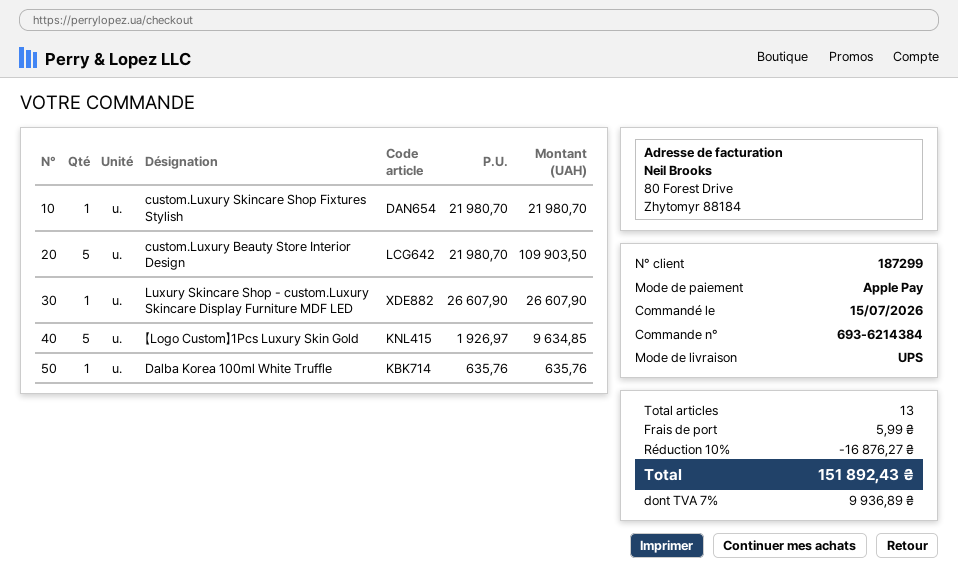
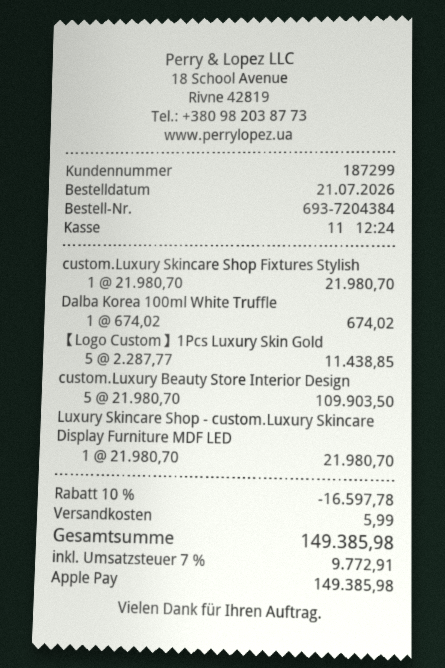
order number: 693-6214384 -> 693-7204384
order date: 2026-07-15 -> 2026-07-21
Luxury Skincare Shop - custom.Luxury Skincare Display Furniture MDF LED: 1 x 26607.90 = 26607.90 -> 1 x 21980.70 = 21980.70
【Logo Custom】1Pcs Luxury Skin Gold: 5 x 1926.97 = 9634.85 -> 5 x 2287.77 = 11438.85
Dalba Korea 100ml White Truffle: 1 x 635.76 = 635.76 -> 1 x 674.02 = 674.02
discount: 10% = 16876.27 -> 10% = 16597.78
tax: 7% = 9936.89 -> 7% = 9772.91
total: 151892.43 -> 149385.98

